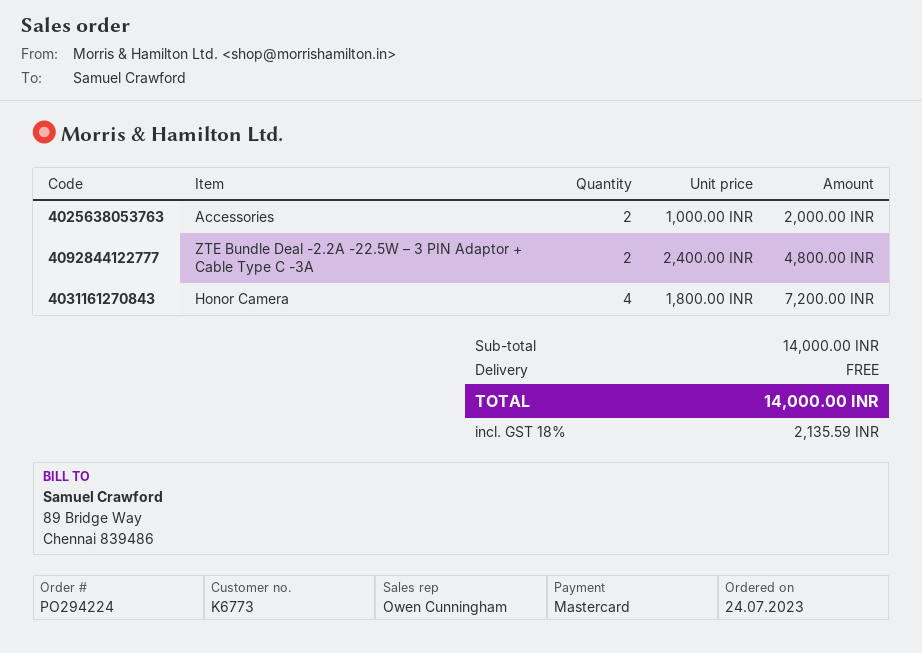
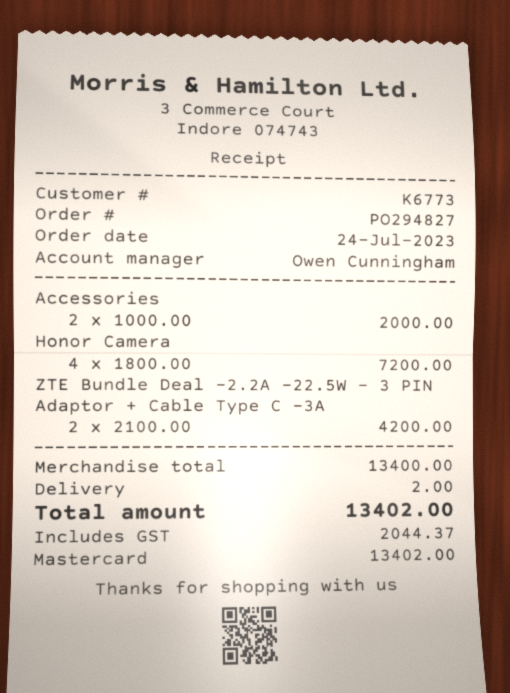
order number: PO294224 -> PO294827
ZTE Bundle Deal -2.2A -22.5W – 3 PIN Adaptor + Cable Type C -3A: 2 x 2400.00 = 4800.00 -> 2 x 2100.00 = 4200.00
subtotal: 14000.00 -> 13400.00
shipping: 0.00 -> 2.00
tax: 2135.59 -> 2044.37
total: 14000.00 -> 13402.00

